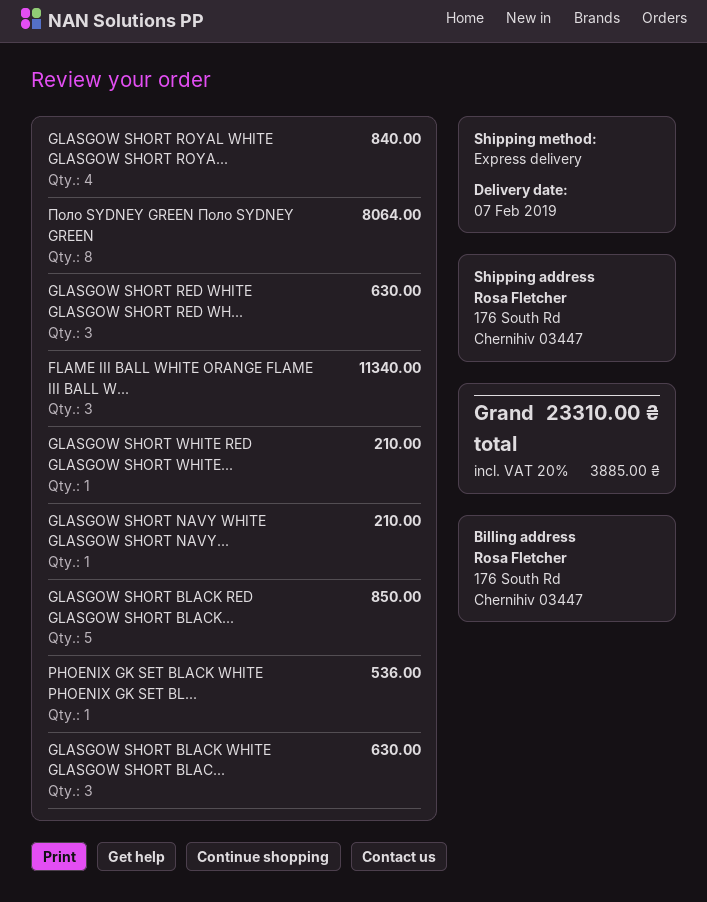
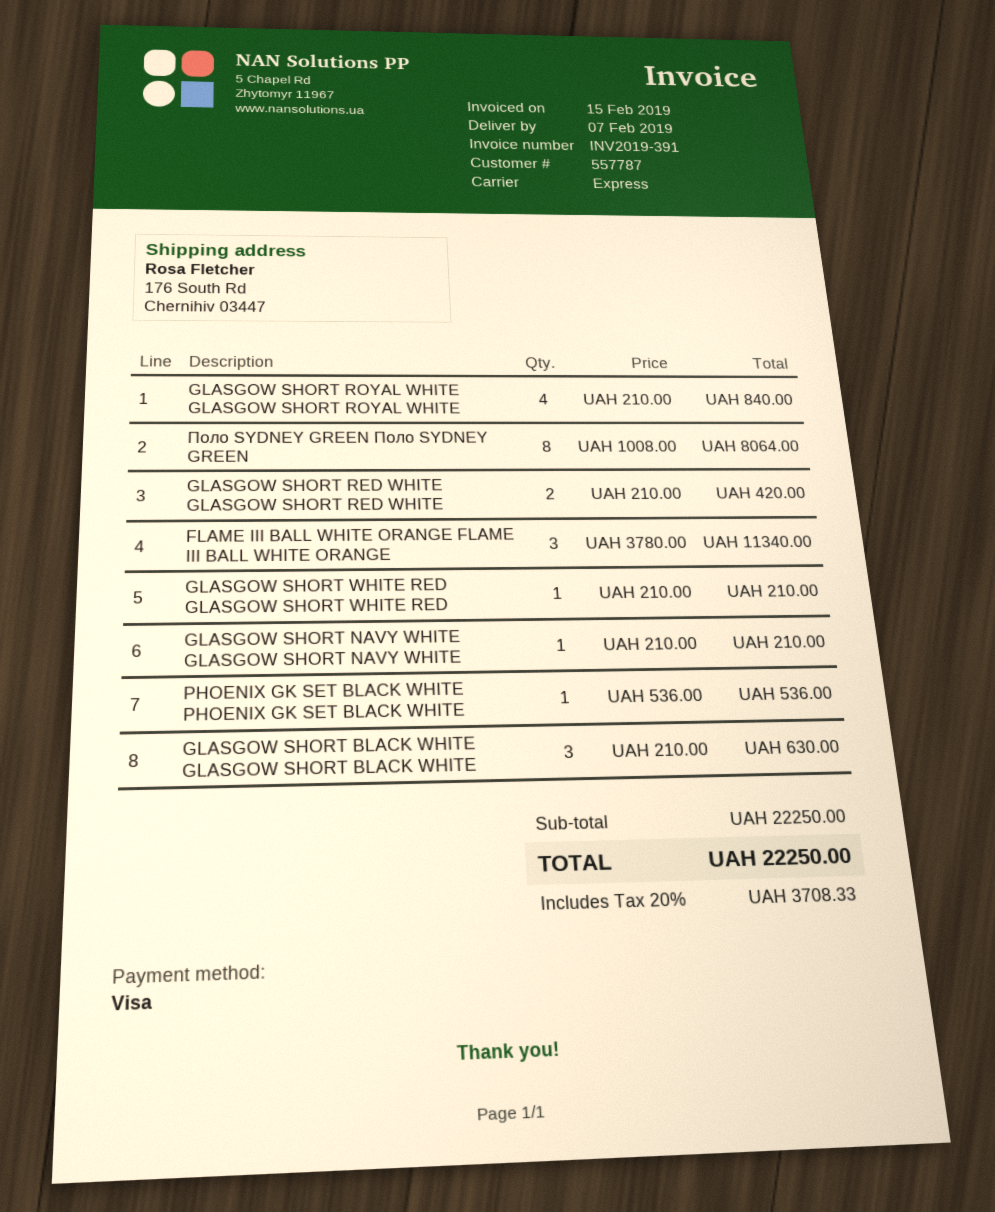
GLASGOW SHORT RED WHITE GLASGOW SHORT RED WH...: 3 for 630.00 -> 2 for 420.00
GLASGOW SHORT BLACK RED GLASGOW SHORT BLACK...: 5 for 850.00 -> none
tax: 20% = 3885.00 -> 20% = 3708.33
total: 23310.00 -> 22250.00

